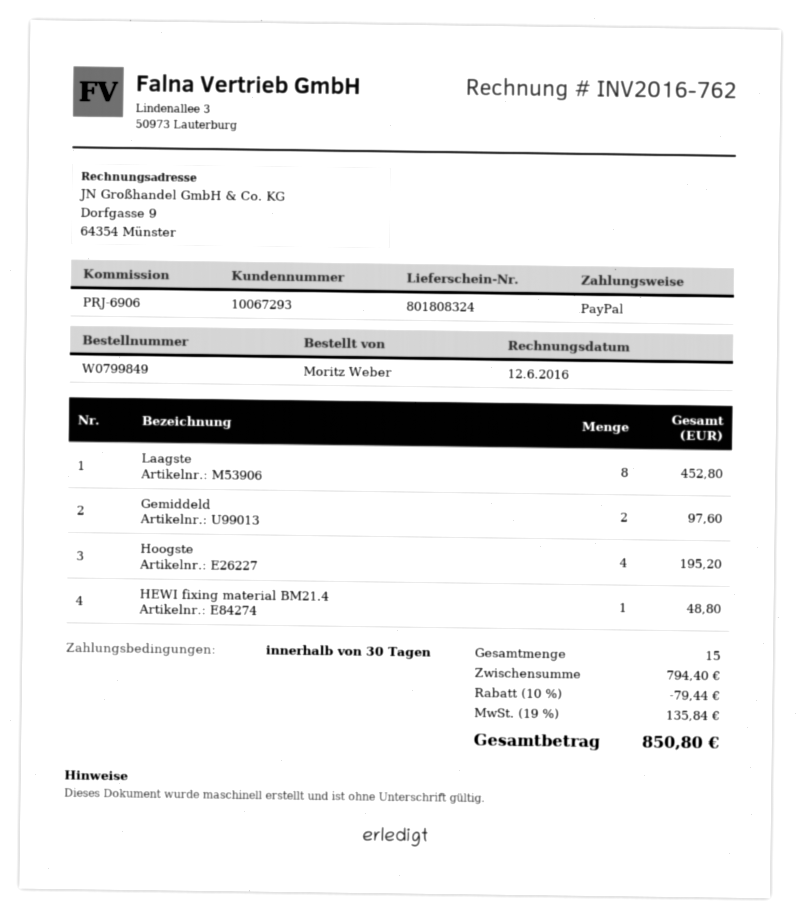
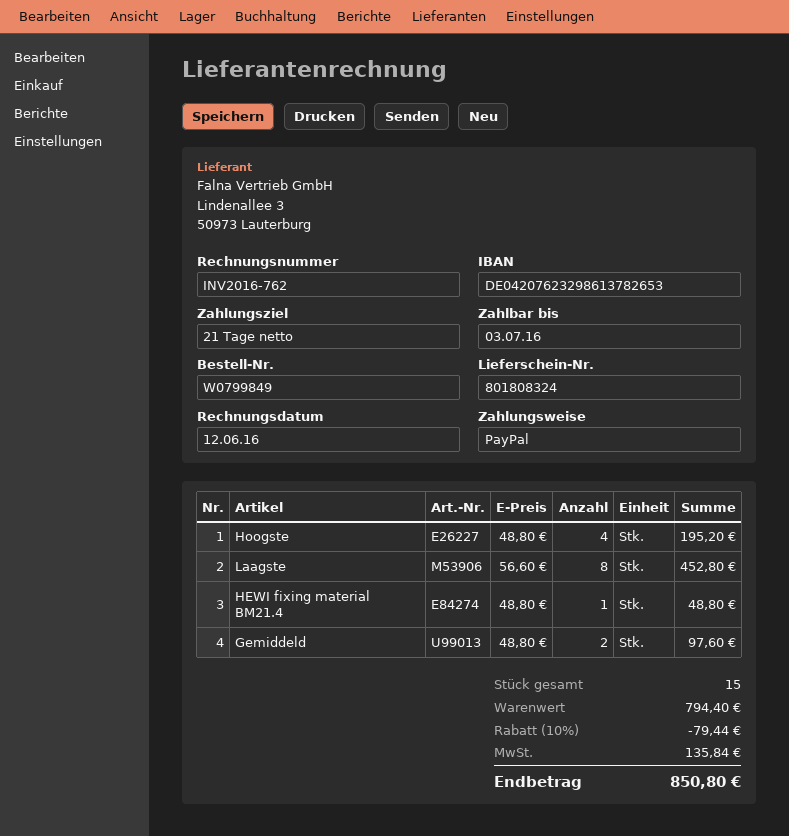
payment terms: 30 days -> 21 days

